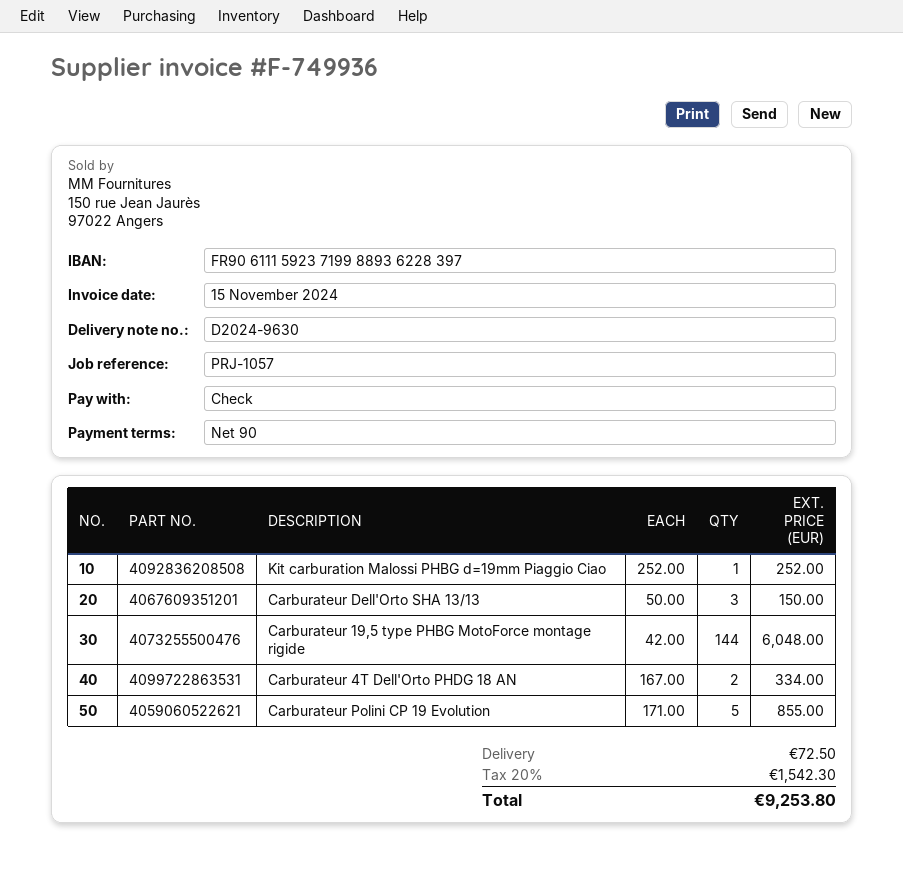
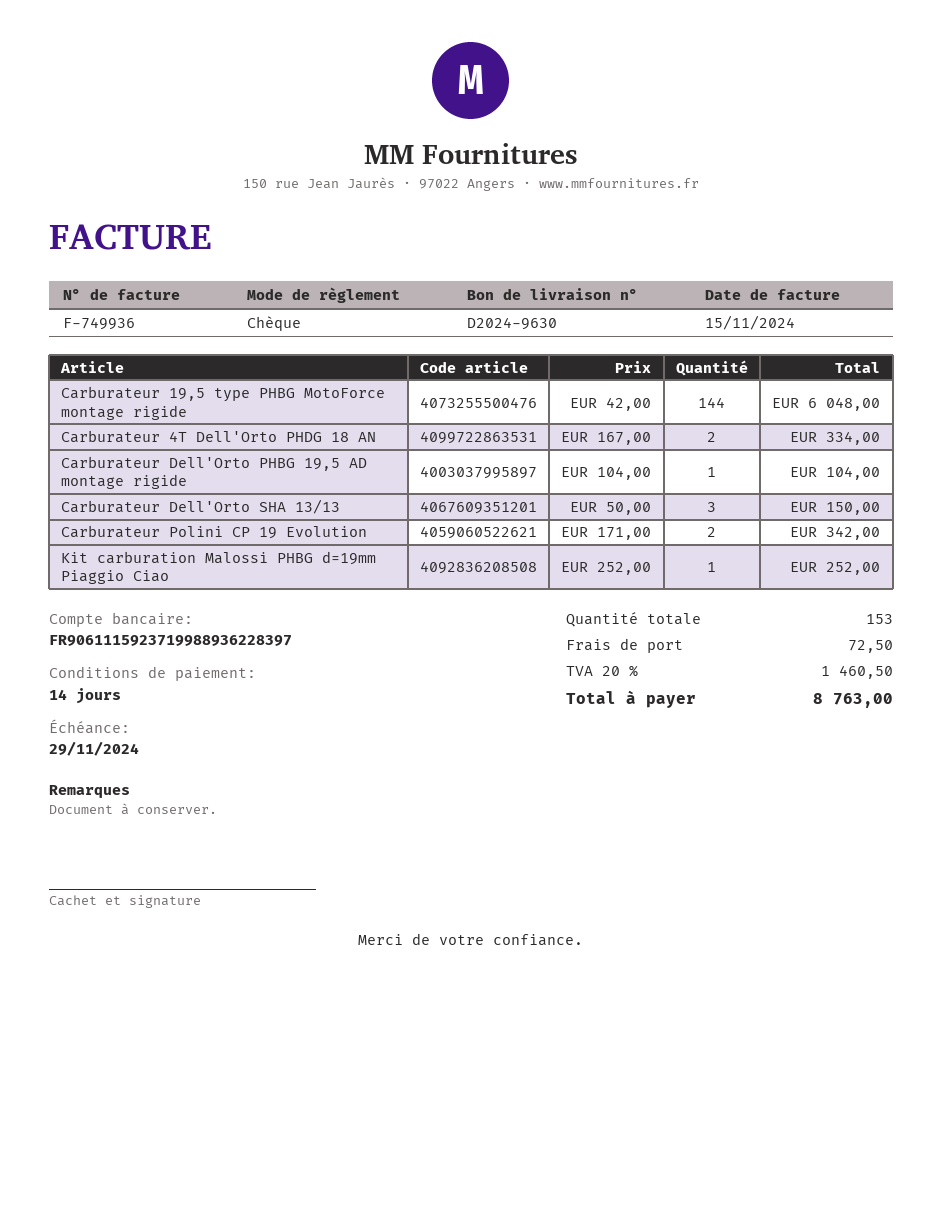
payment terms: 90 days -> 14 days
Carburateur Polini CP 19 Evolution: 5 x 171.00 = 855.00 -> 2 x 171.00 = 342.00
Carburateur Dell'Orto PHBG 19,5 AD montage rigide: none -> 1 x 104.00 = 104.00
tax: 20% = 1542.30 -> 20% = 1460.50
total: 9253.80 -> 8763.00

